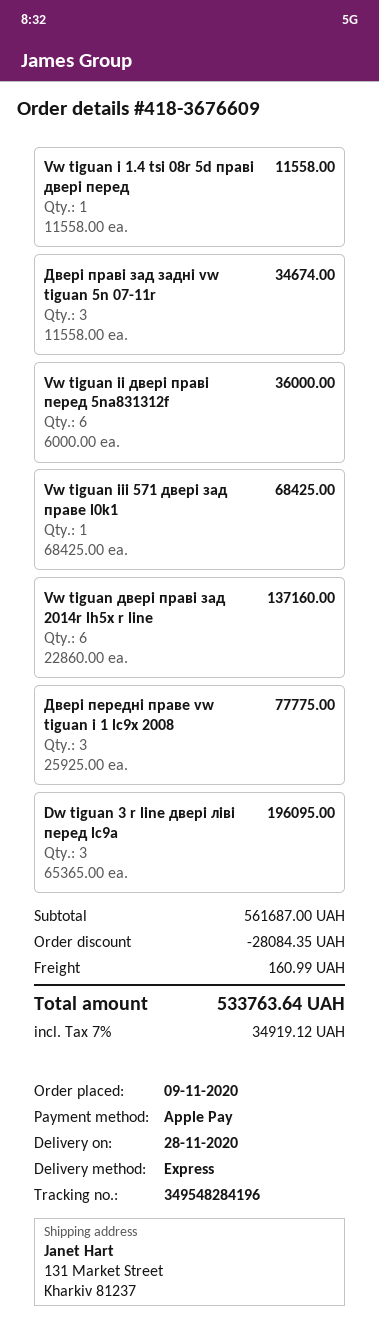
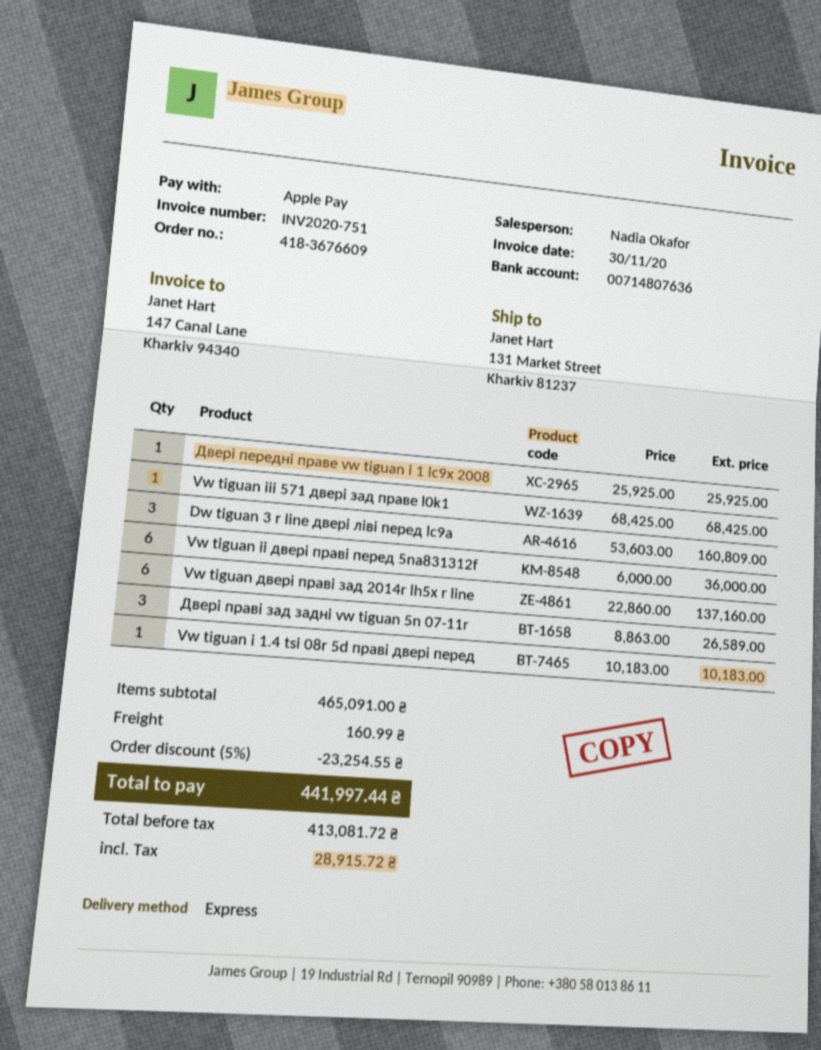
Vw tiguan i 1.4 tsi 08r 5d праві двері перед: 1 x 11558.00 = 11558.00 -> 1 x 10183.00 = 10183.00
Двері праві зад задні vw tiguan 5n 07-11r: 3 x 11558.00 = 34674.00 -> 3 x 8863.00 = 26589.00
Двері передні праве vw tiguan i 1 lc9x 2008: 3 x 25925.00 = 77775.00 -> 1 x 25925.00 = 25925.00
Dw tiguan 3 r line двері ліві перед lc9a: 3 x 65365.00 = 196095.00 -> 3 x 53603.00 = 160809.00
subtotal: 561687.00 -> 465091.00
discount: 28084.35 -> 23254.55
tax: 34919.12 -> 28915.72
total: 533763.64 -> 441997.44

